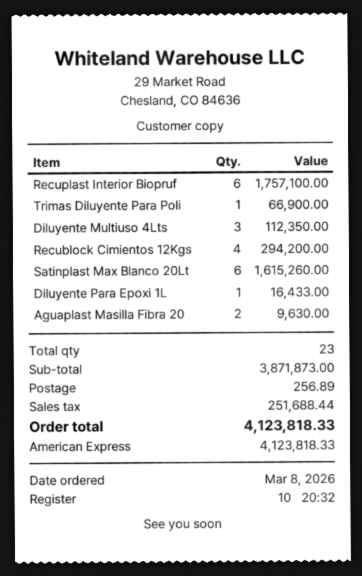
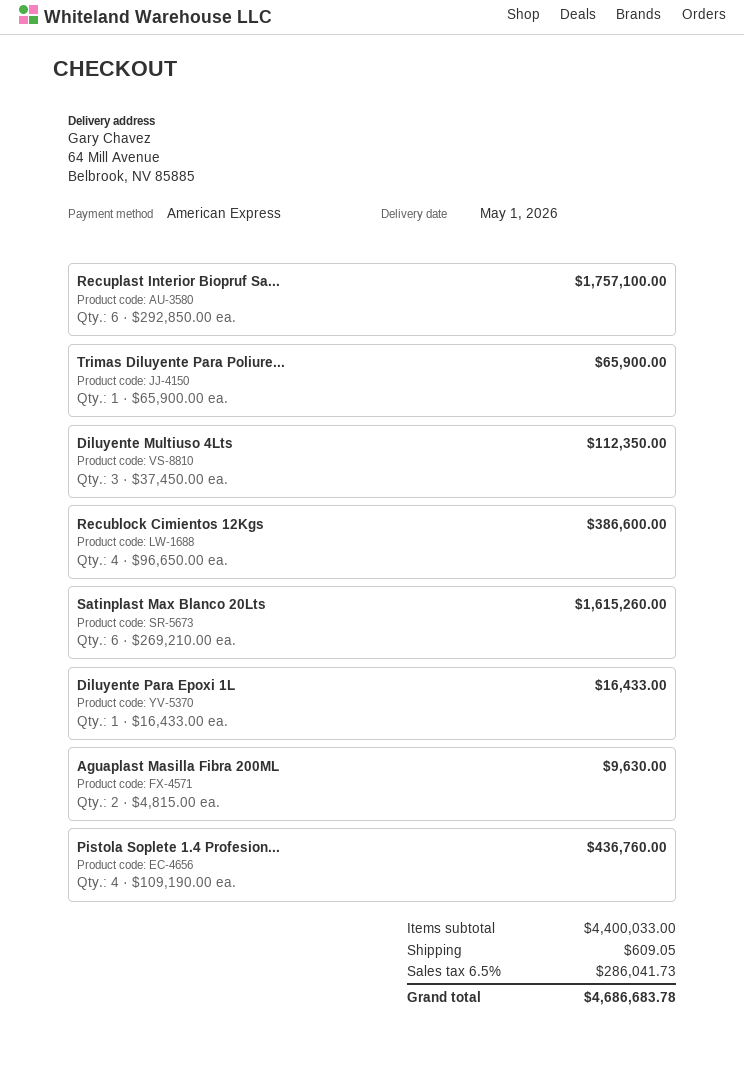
Trimas Diluyente Para Poli: 1 for 66900.00 -> 1 for 65900.00
Recublock Cimientos 12Kgs: 4 for 294200.00 -> 4 for 386600.00
Pistola Soplete 1.4 Profesion...: none -> 4 for 436760.00
subtotal: 3871873.00 -> 4400033.00
shipping: 256.89 -> 609.05
tax: 251688.44 -> 286041.73
total: 4123818.33 -> 4686683.78

